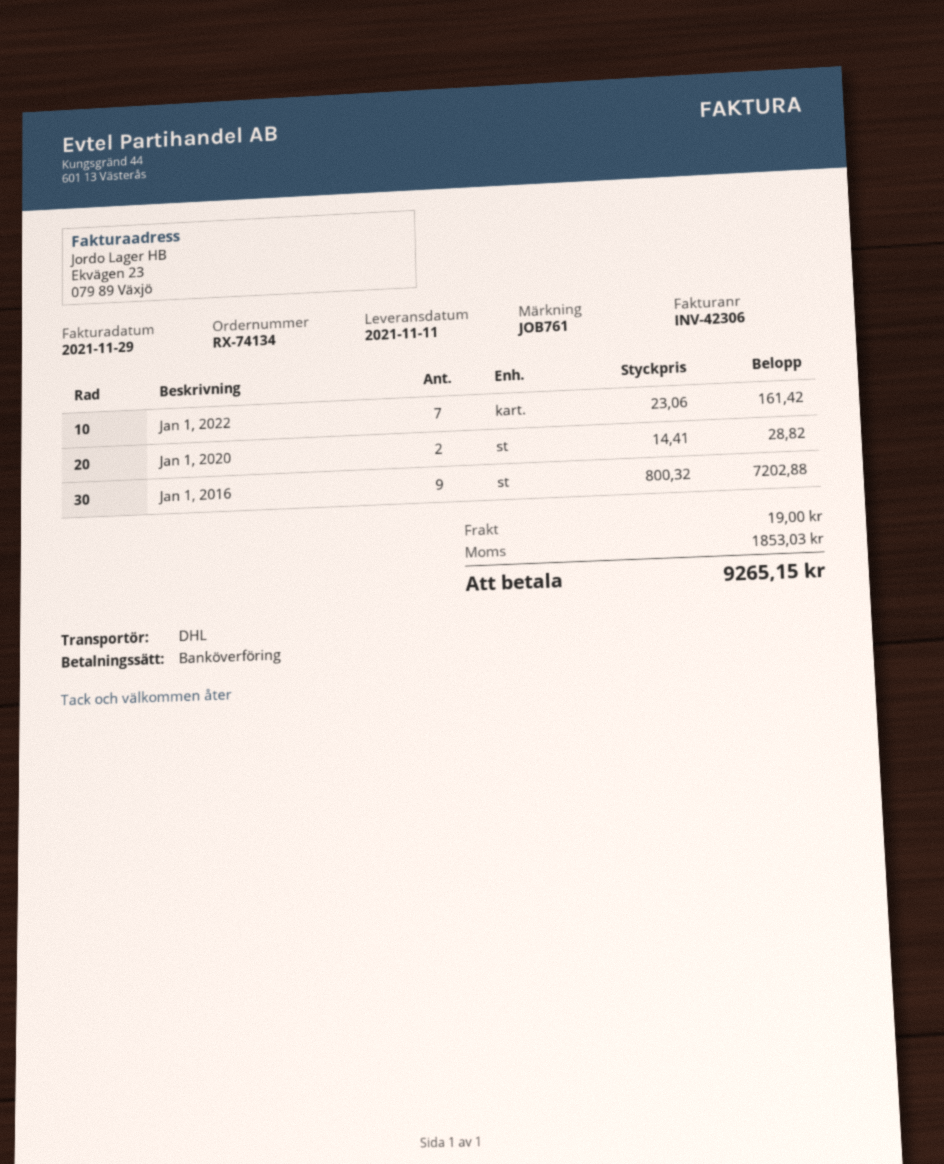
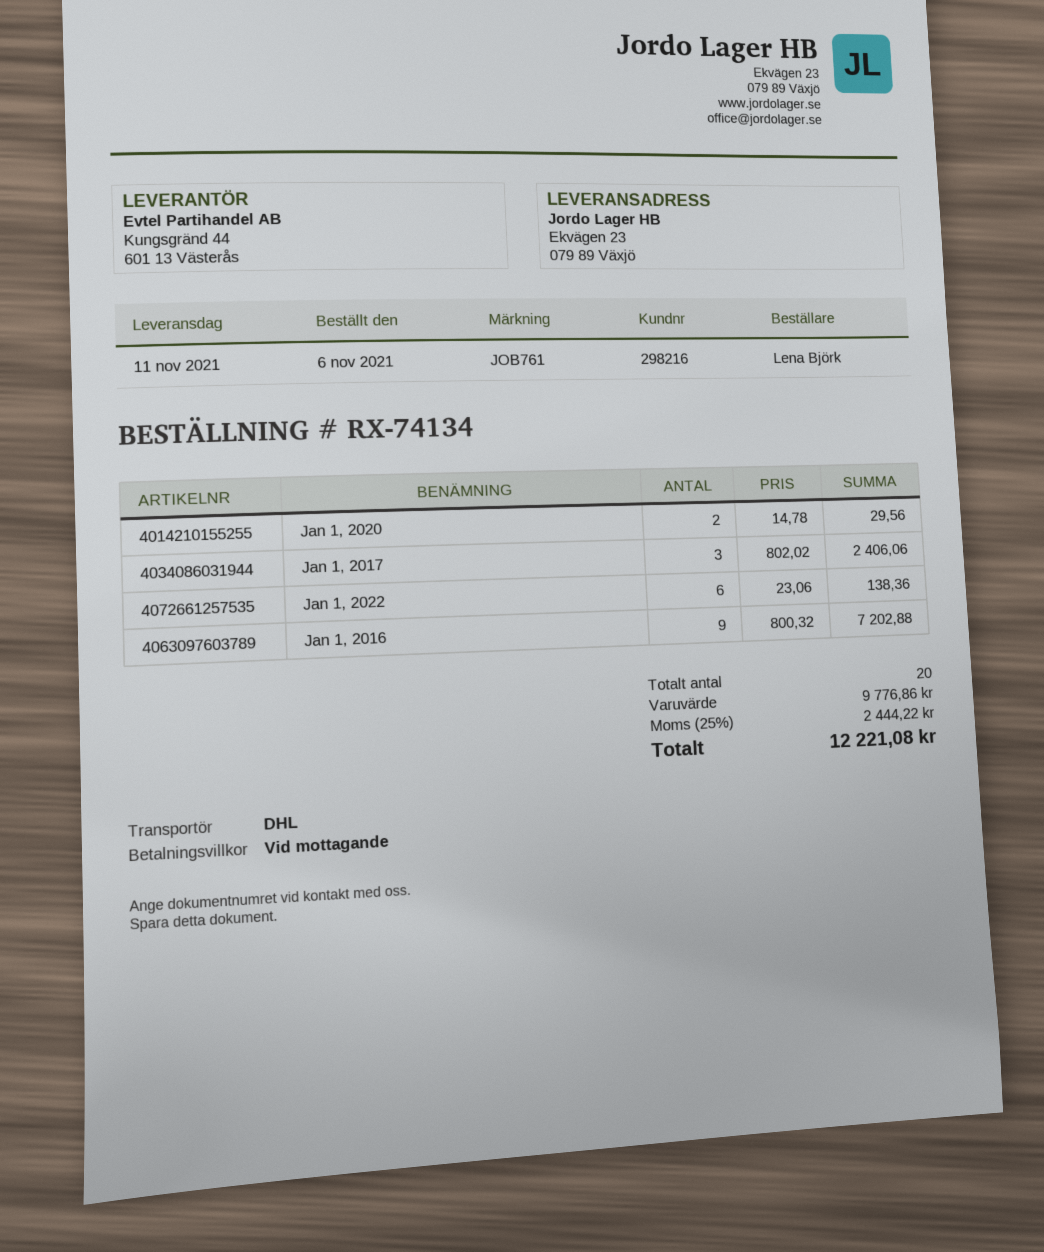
Jan 1, 2022: 7 x 23.06 = 161.42 -> 6 x 23.06 = 138.36
Jan 1, 2020: 2 x 14.41 = 28.82 -> 2 x 14.78 = 29.56
Jan 1, 2017: none -> 3 x 802.02 = 2406.06
shipping: 19.00 -> none
tax: 1853.03 -> 2444.22
total: 9265.15 -> 12221.08

